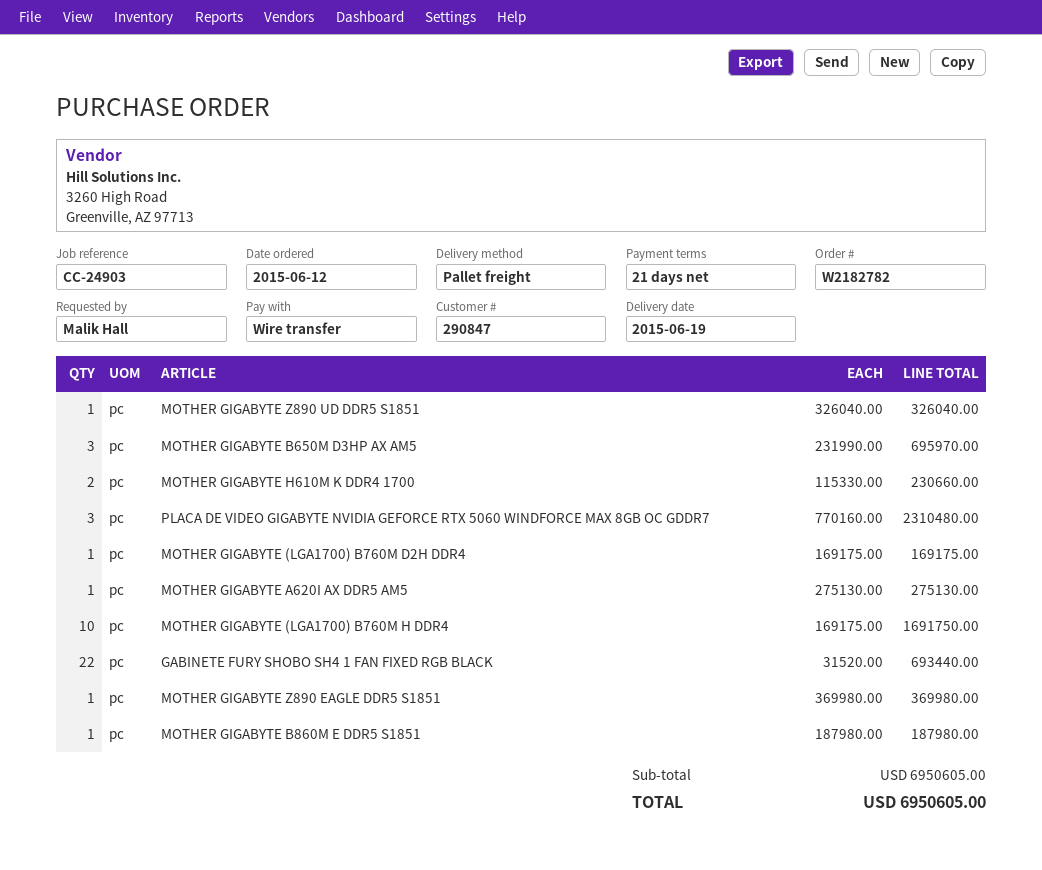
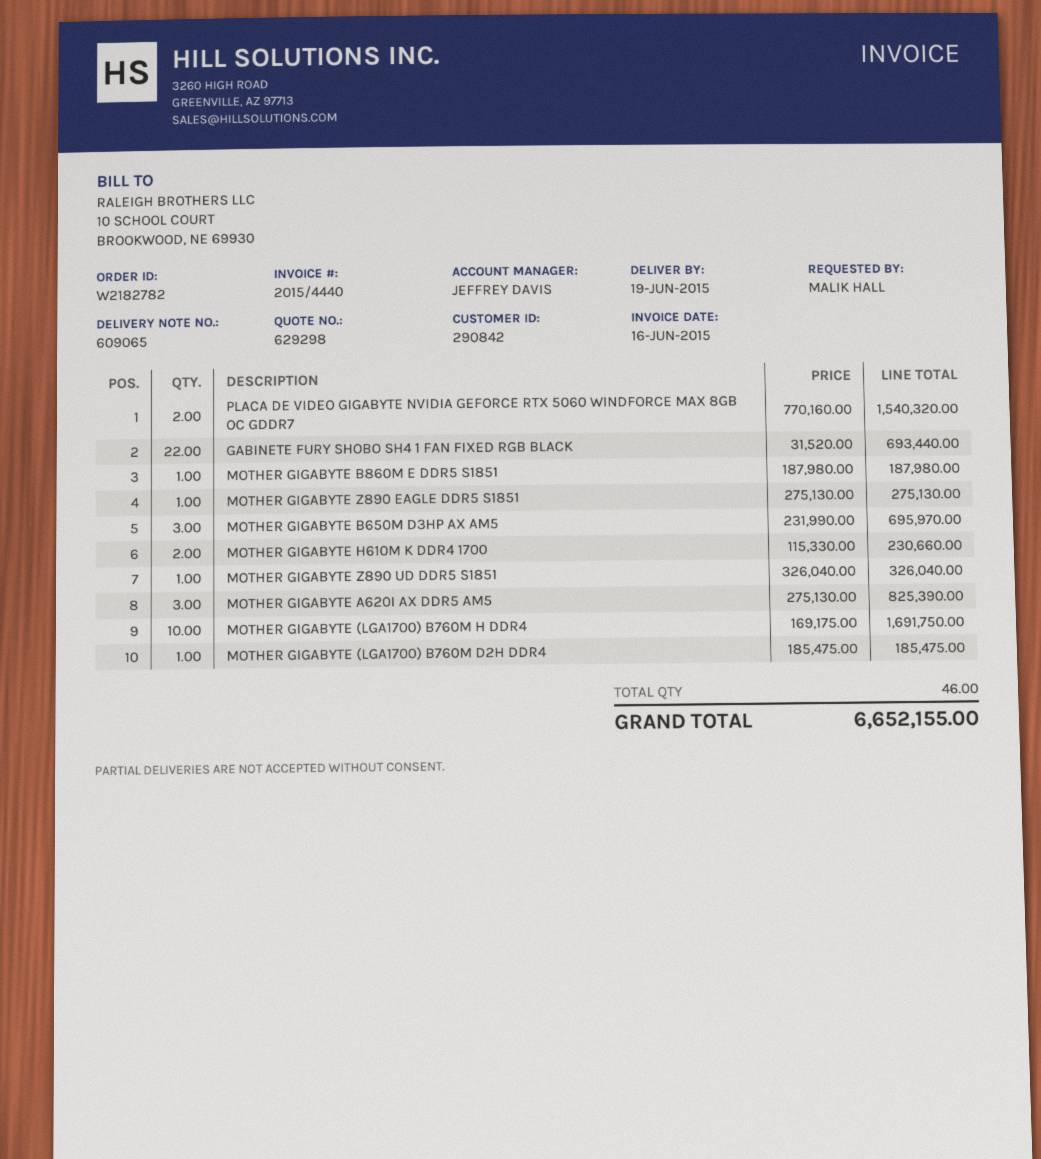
customer number: 290847 -> 290842
PLACA DE VIDEO GIGABYTE NVIDIA GEFORCE RTX 5060 WINDFORCE MAX 8GB OC GDDR7: 3 x 770160.00 = 2310480.00 -> 2 x 770160.00 = 1540320.00
MOTHER GIGABYTE (LGA1700) B760M D2H DDR4: 1 x 169175.00 = 169175.00 -> 1 x 185475.00 = 185475.00
MOTHER GIGABYTE A620I AX DDR5 AM5: 1 x 275130.00 = 275130.00 -> 3 x 275130.00 = 825390.00
MOTHER GIGABYTE Z890 EAGLE DDR5 S1851: 1 x 369980.00 = 369980.00 -> 1 x 275130.00 = 275130.00
total: 6950605.00 -> 6652155.00

